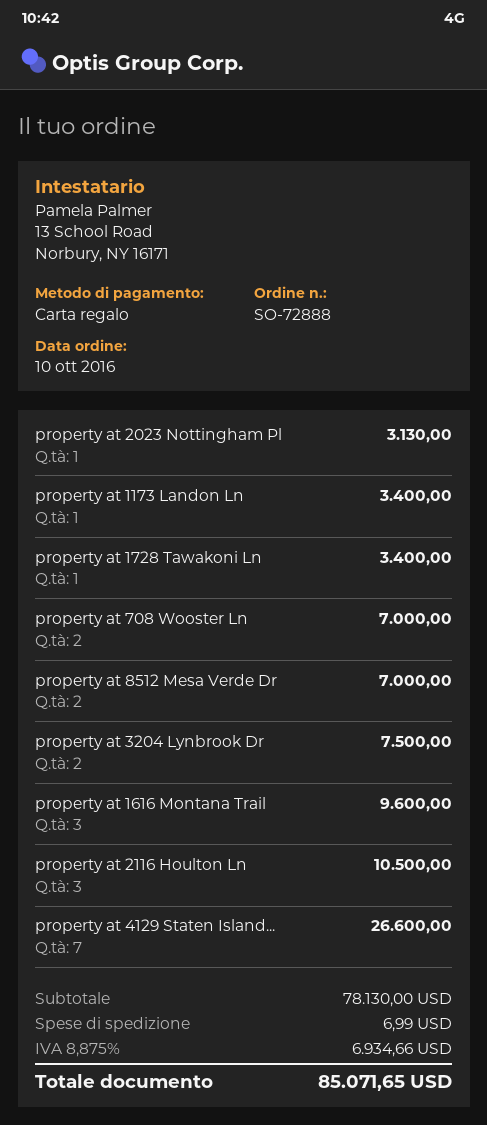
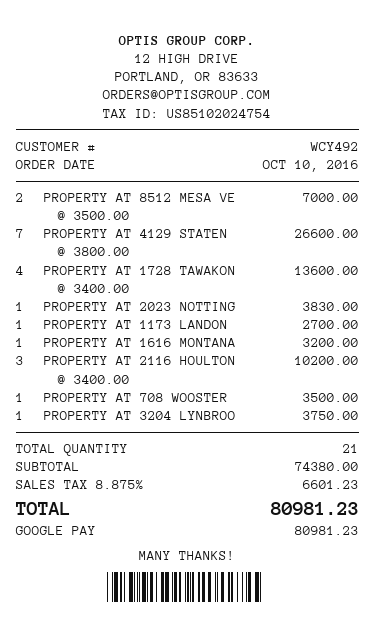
payment method: gift card -> Google Pay
property at 2023 Nottingham Pl: 1 for 3130.00 -> 1 for 3830.00
property at 1173 Landon Ln: 1 for 3400.00 -> 1 for 2700.00
property at 1728 Tawakoni Ln: 1 for 3400.00 -> 4 for 13600.00
property at 708 Wooster Ln: 2 for 7000.00 -> 1 for 3500.00
property at 3204 Lynbrook Dr: 2 for 7500.00 -> 1 for 3750.00
property at 1616 Montana Trail: 3 for 9600.00 -> 1 for 3200.00
property at 2116 Houlton Ln: 3 for 10500.00 -> 3 for 10200.00
subtotal: 78130.00 -> 74380.00
shipping: 6.99 -> none
tax: 8.875% = 6934.66 -> 8.875% = 6601.23
total: 85071.65 -> 80981.23

